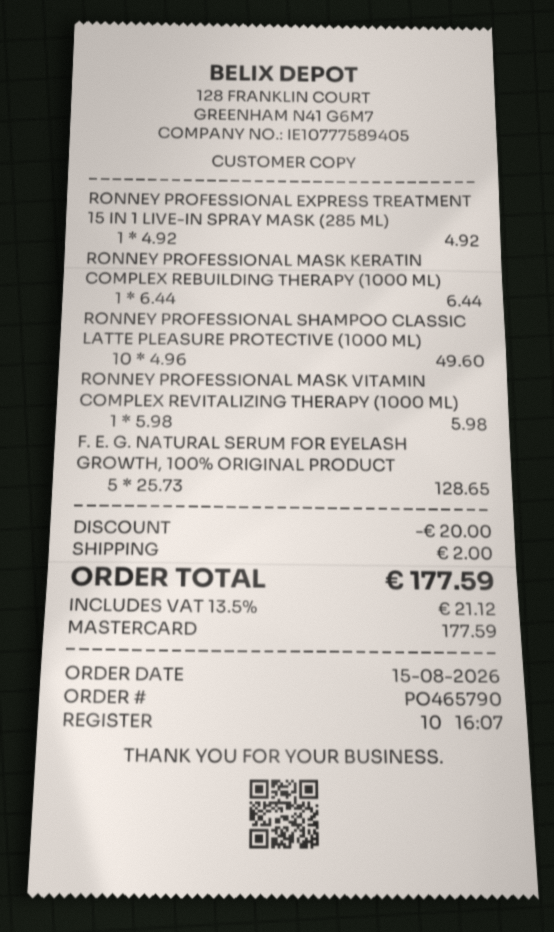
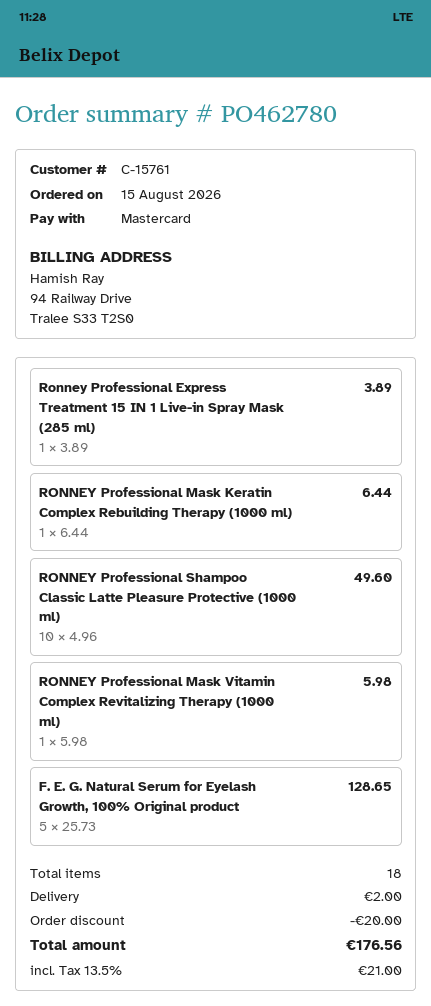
order number: PO465790 -> PO462780
RONNEY PROFESSIONAL EXPRESS TREATMENT 15 IN 1 LIVE-IN SPRAY MASK (285 ML): 1 x 4.92 = 4.92 -> 1 x 3.89 = 3.89
tax: 13.5% = 21.12 -> 13.5% = 21.00
total: 177.59 -> 176.56

